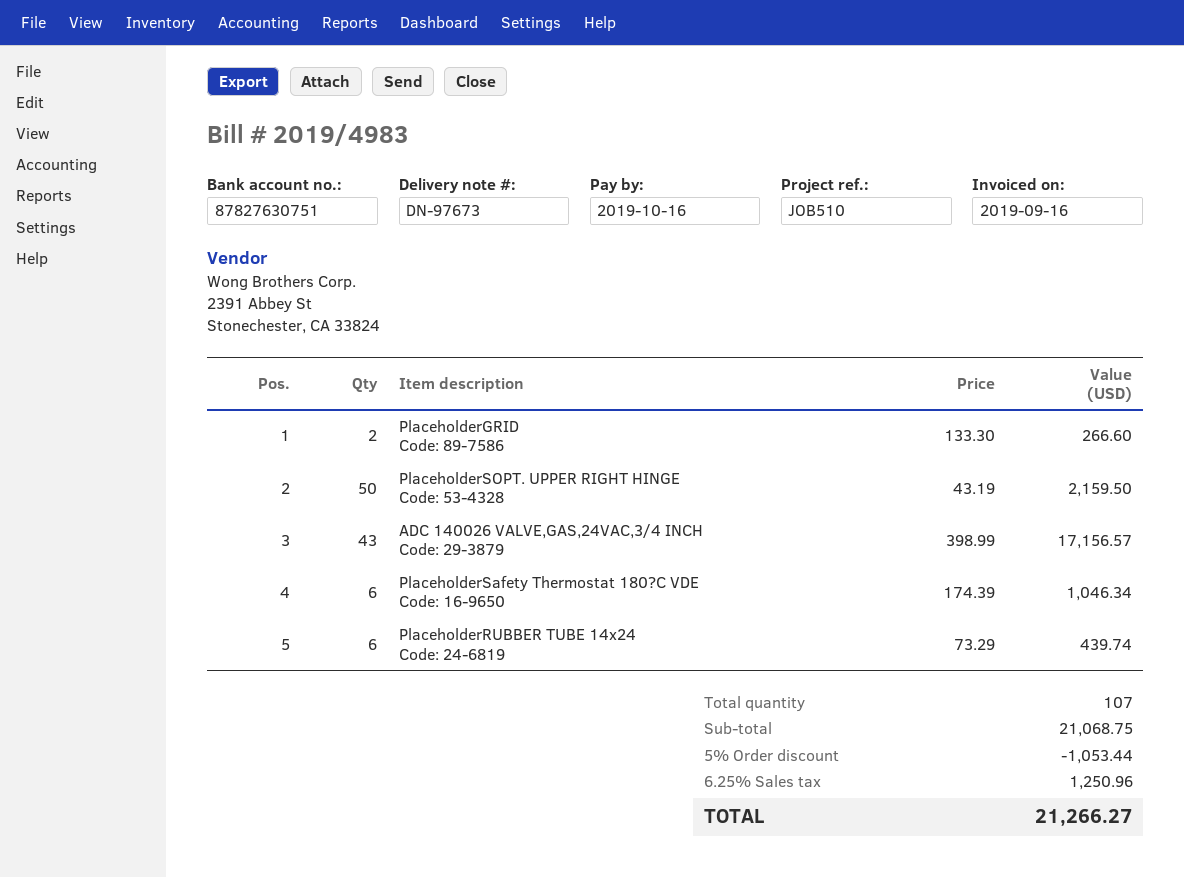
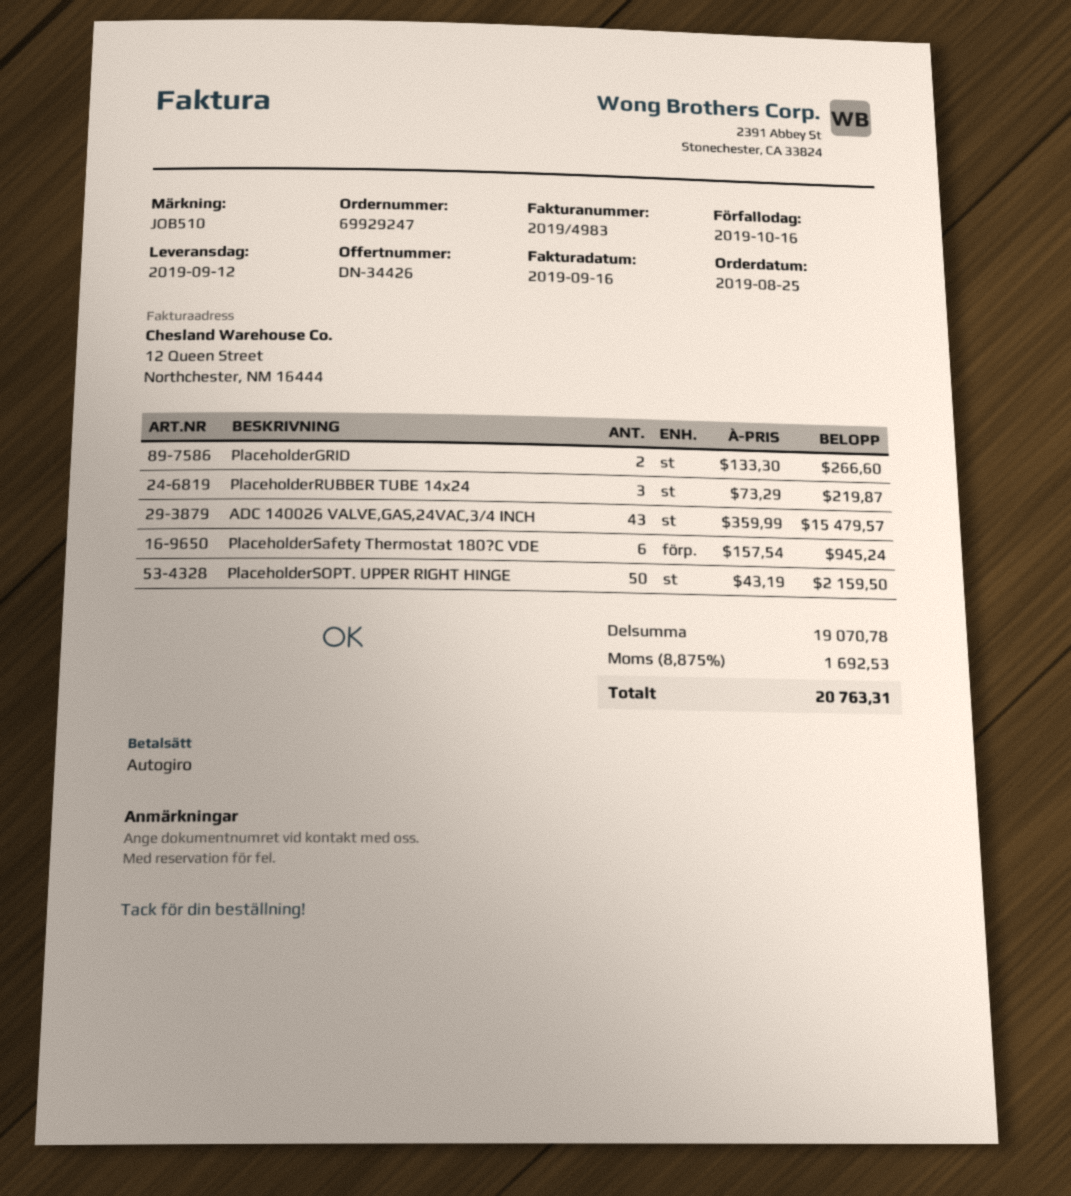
ADC 140026 VALVE,GAS,24VAC,3/4 INCH: 43 x 398.99 = 17156.57 -> 43 x 359.99 = 15479.57
PlaceholderSafety Thermostat 180?C VDE: 6 x 174.39 = 1046.34 -> 6 x 157.54 = 945.24
PlaceholderRUBBER TUBE 14x24: 6 x 73.29 = 439.74 -> 3 x 73.29 = 219.87
subtotal: 21068.75 -> 19070.78
discount: 5% = 1053.44 -> none
tax: 6.25% = 1250.96 -> 8.875% = 1692.53
total: 21266.27 -> 20763.31

